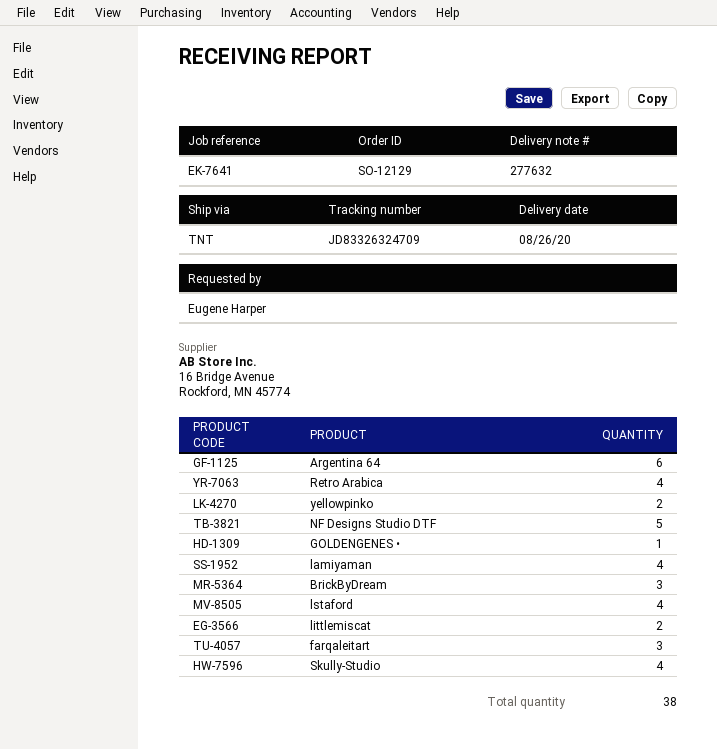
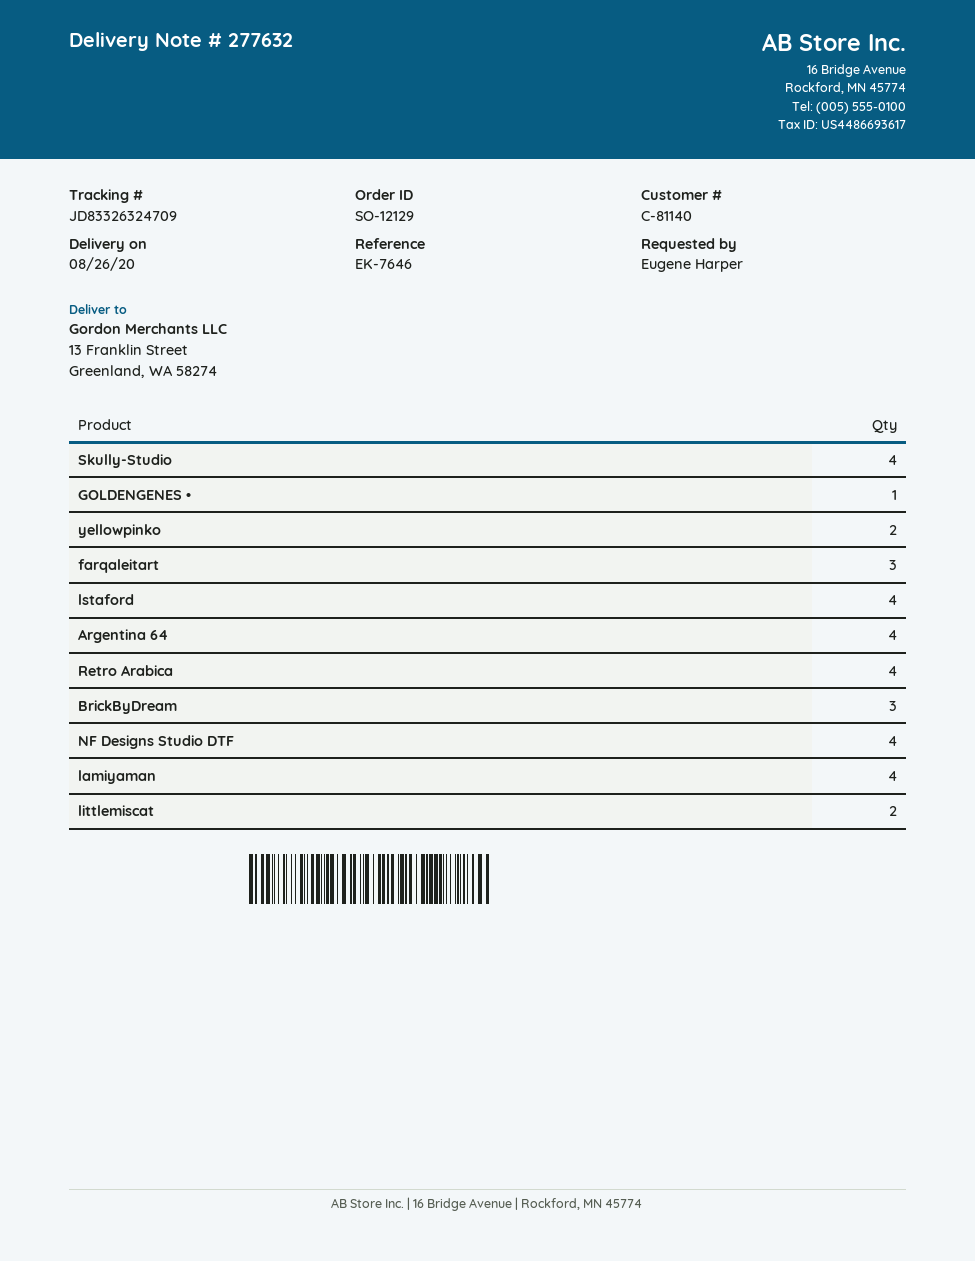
reference: EK-7641 -> EK-7646
Argentina 64: 6 -> 4
NF Designs Studio DTF: 5 -> 4

